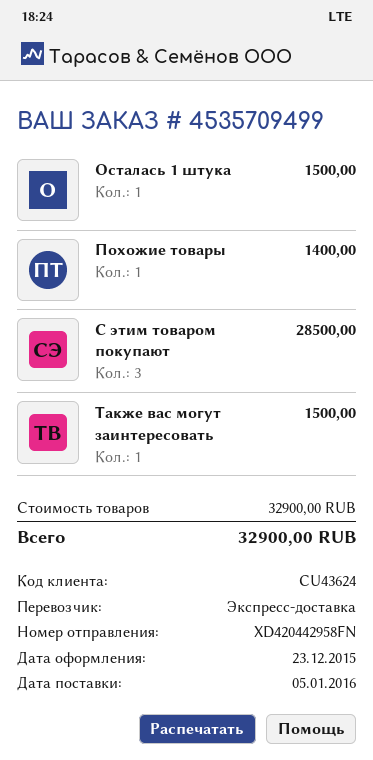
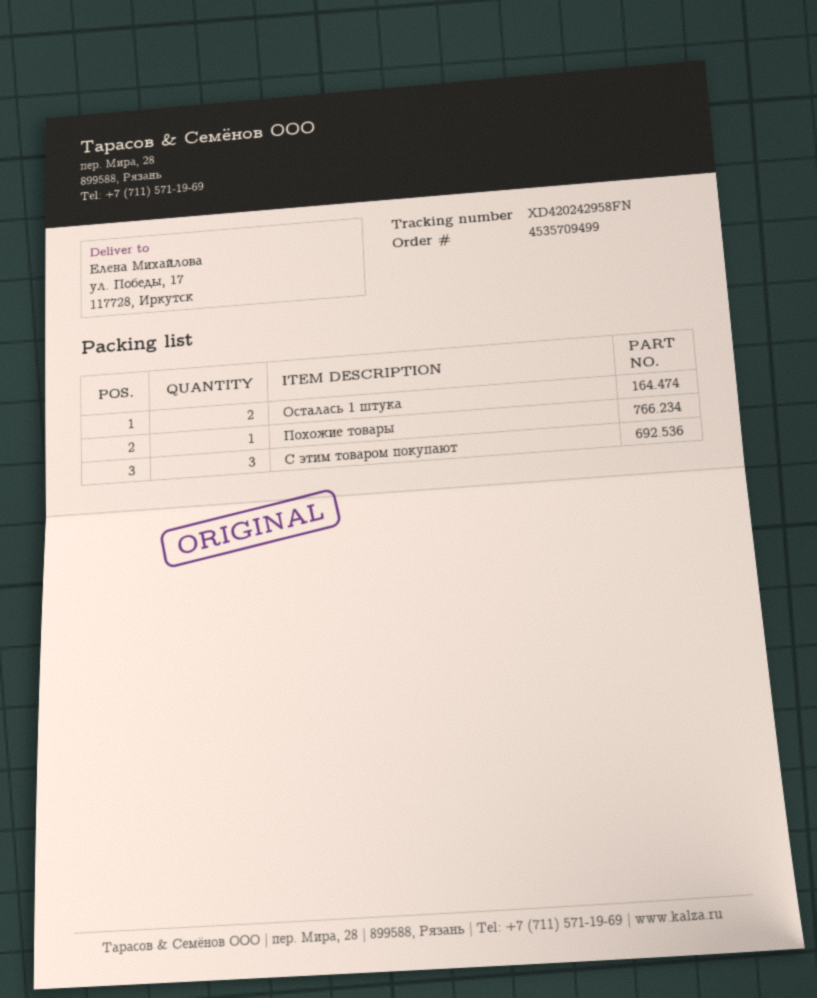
tracking number: XD420442958FN -> XD420242958FN
Осталась 1 штука: 1 -> 2
Также вас могут заинтересовать: 1 -> none

